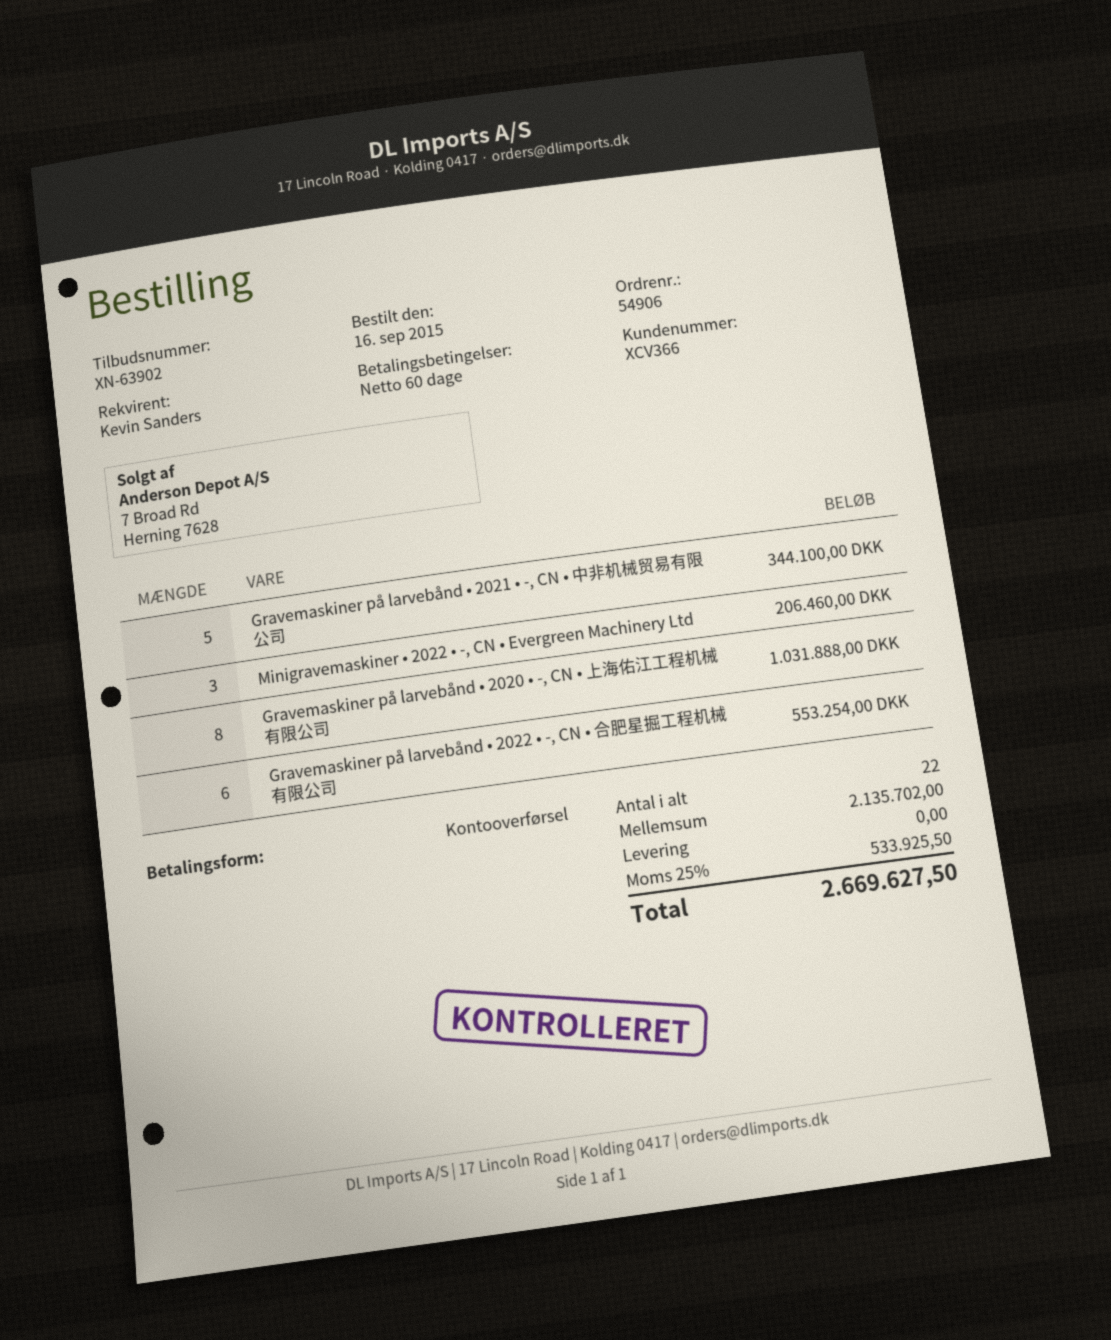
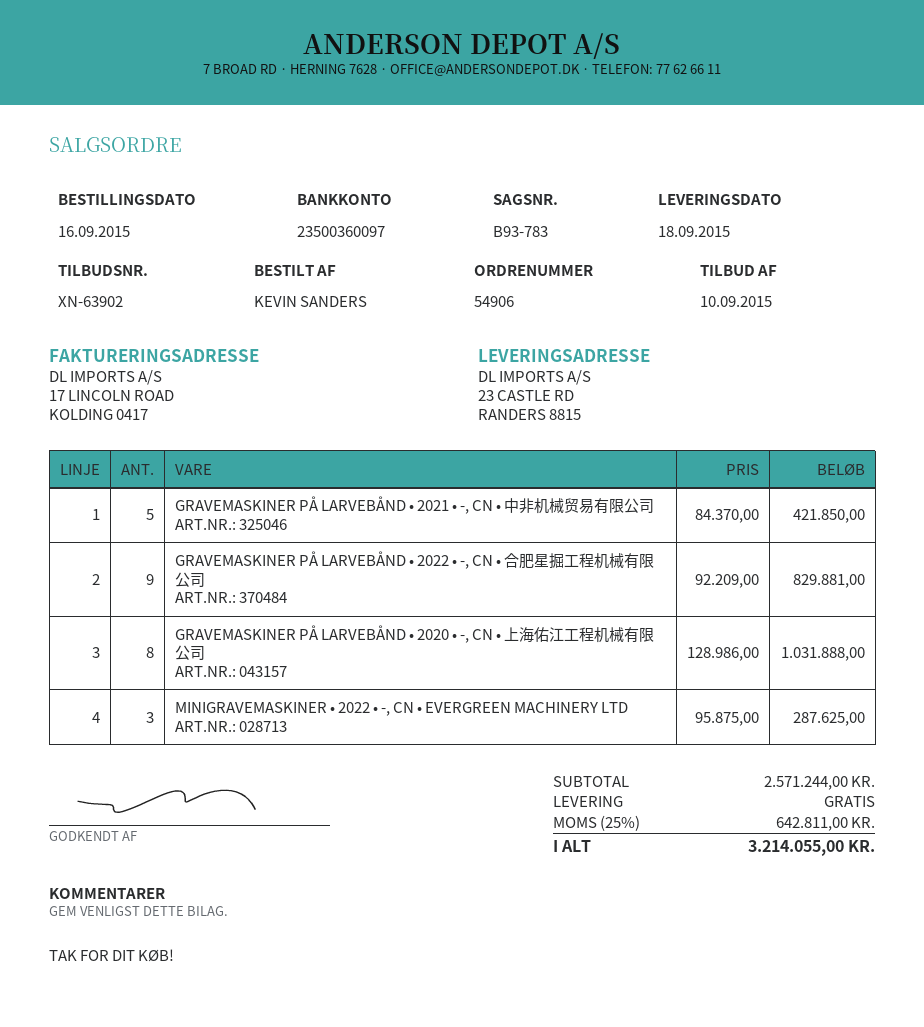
Gravemaskiner på larvebånd • 2021 • -, CN • 中非机械贸易有限公司: 5 for 344100.00 -> 5 for 421850.00
Minigravemaskiner • 2022 • -, CN • Evergreen Machinery Ltd: 3 for 206460.00 -> 3 for 287625.00
Gravemaskiner på larvebånd • 2022 • -, CN • 合肥星掘工程机械有限公司: 6 for 553254.00 -> 9 for 829881.00
subtotal: 2135702.00 -> 2571244.00
tax: 25% = 533925.50 -> 25% = 642811.00
total: 2669627.50 -> 3214055.00

